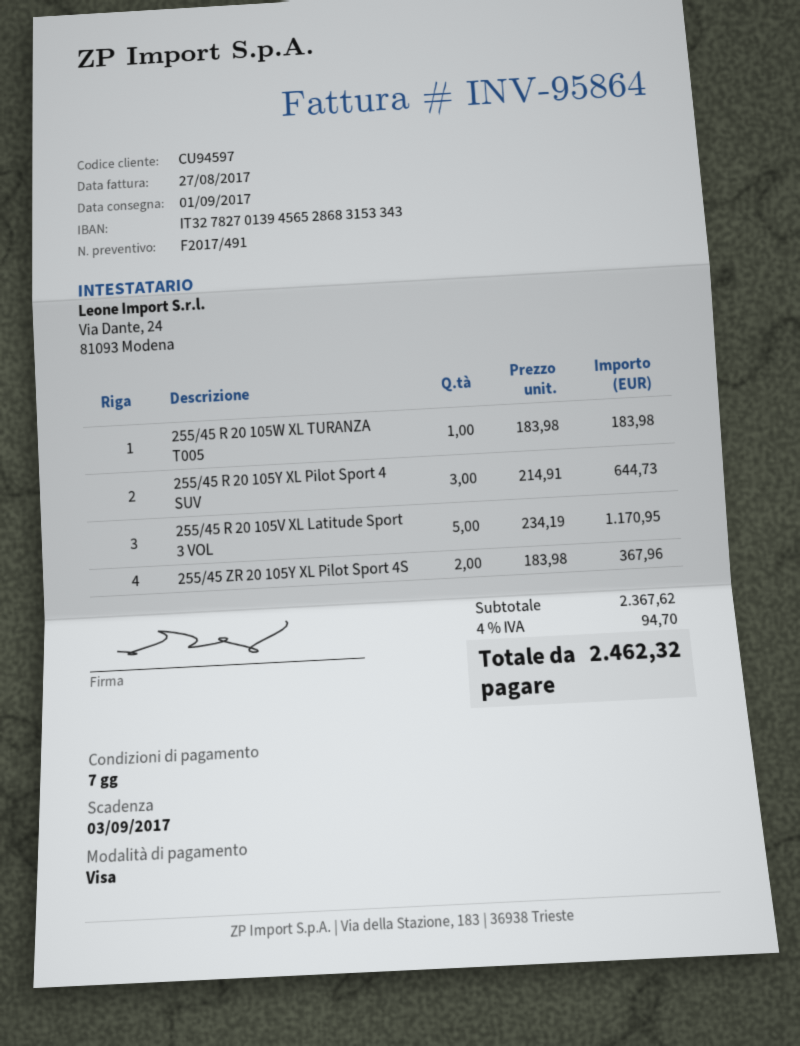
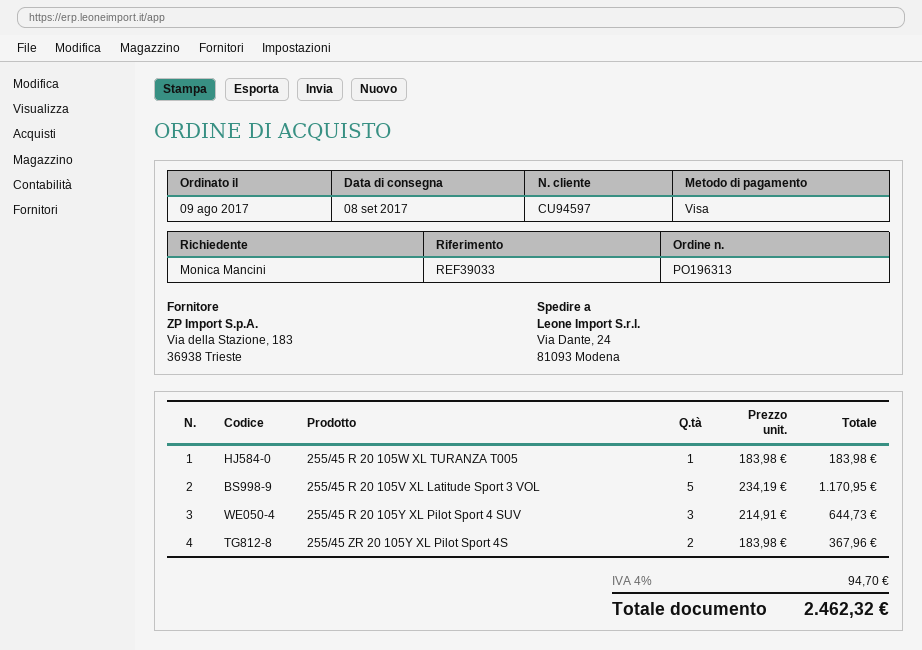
delivery date: 2017-09-01 -> 2017-09-08

